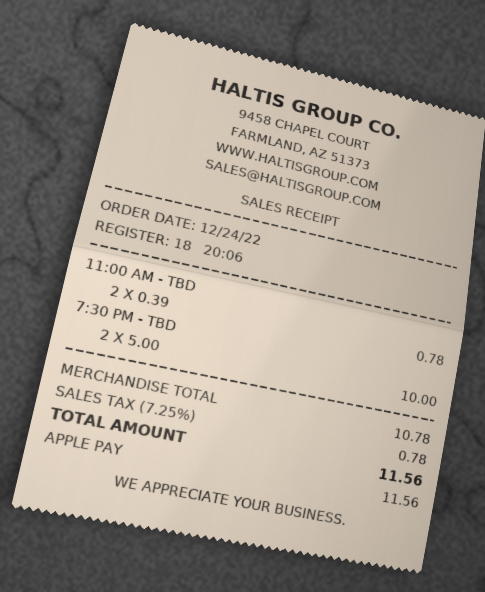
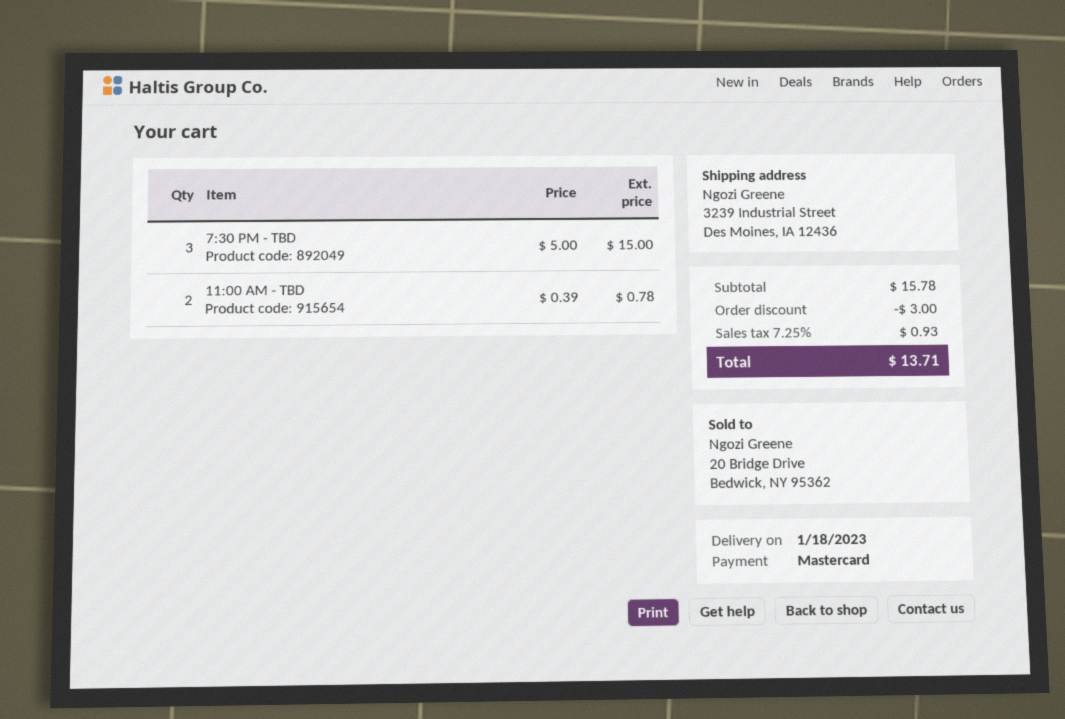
payment method: Apple Pay -> Mastercard
7:30 PM - TBD: 2 x 5.00 = 10.00 -> 3 x 5.00 = 15.00
subtotal: 10.78 -> 15.78
discount: none -> 3.00
tax: 7.25% = 0.78 -> 7.25% = 0.93
total: 11.56 -> 13.71

